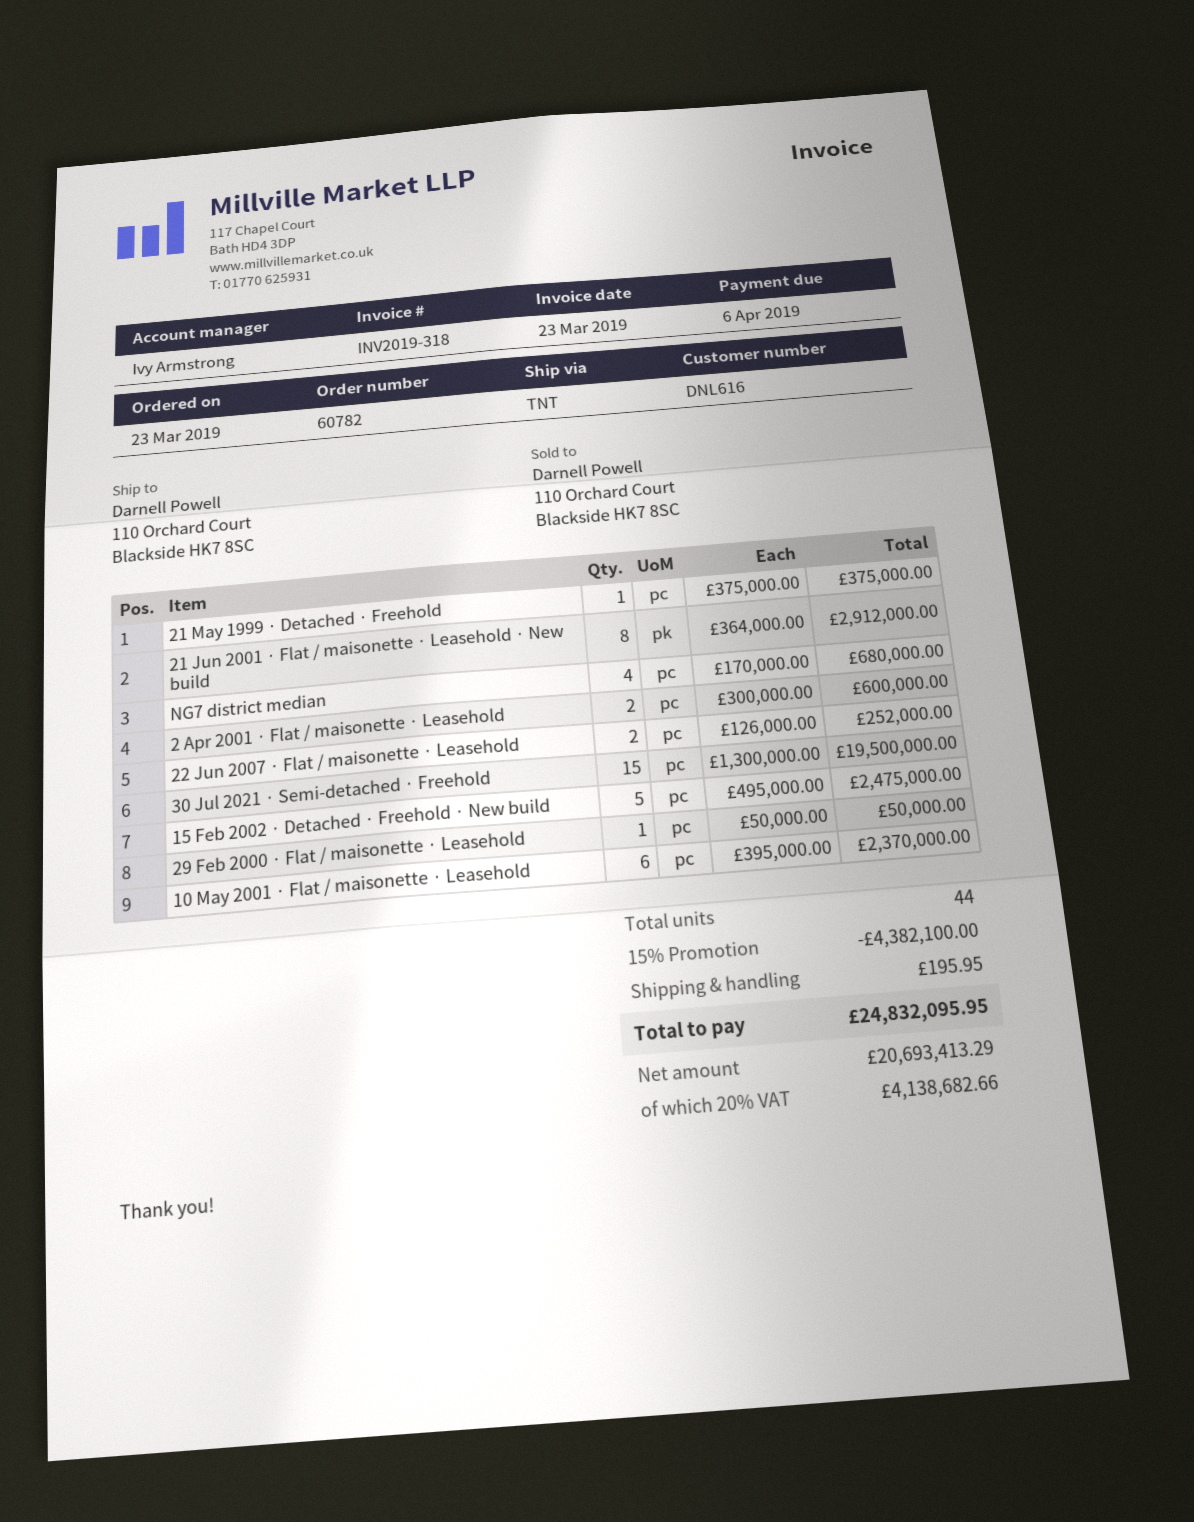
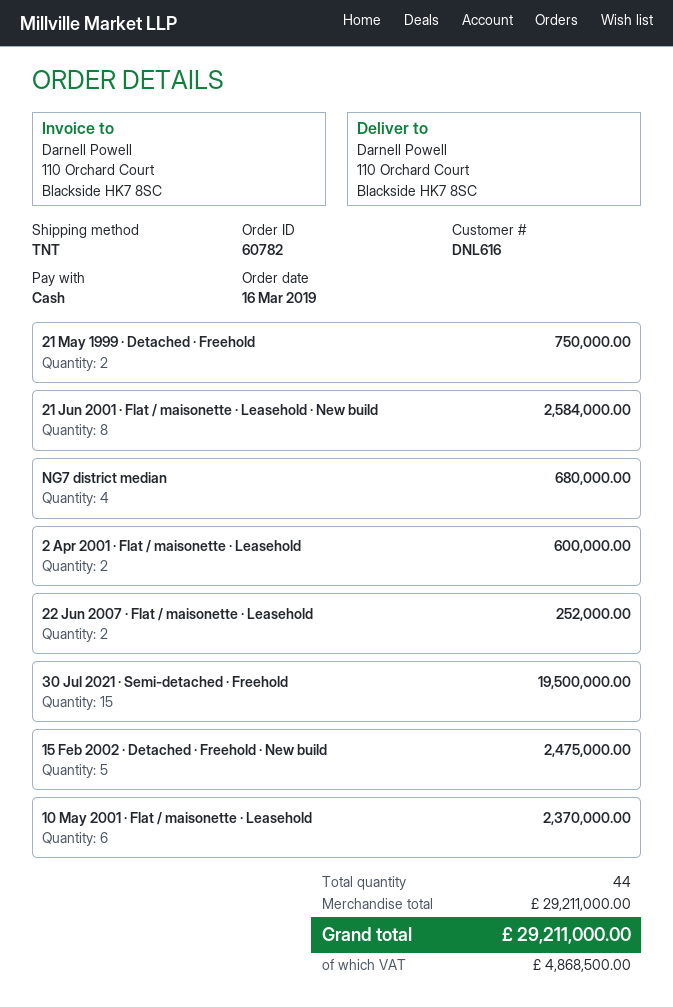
order date: 2019-03-23 -> 2019-03-16
21 May 1999 · Detached · Freehold: 1 for 375000.00 -> 2 for 750000.00
21 Jun 2001 · Flat / maisonette · Leasehold · New build: 8 for 2912000.00 -> 8 for 2584000.00
29 Feb 2000 · Flat / maisonette · Leasehold: 1 for 50000.00 -> none
discount: 15% = 4382100.00 -> none
shipping: 195.95 -> none
tax: 4138682.66 -> 4868500.00
total: 24832095.95 -> 29211000.00

